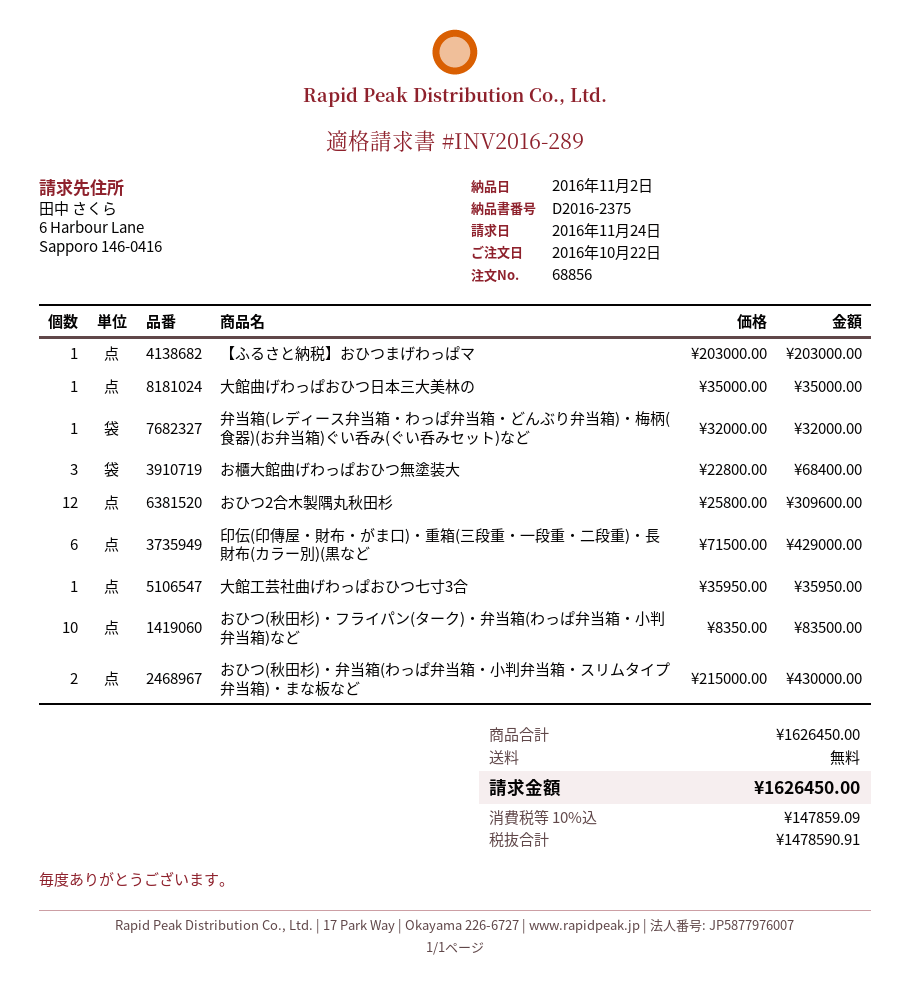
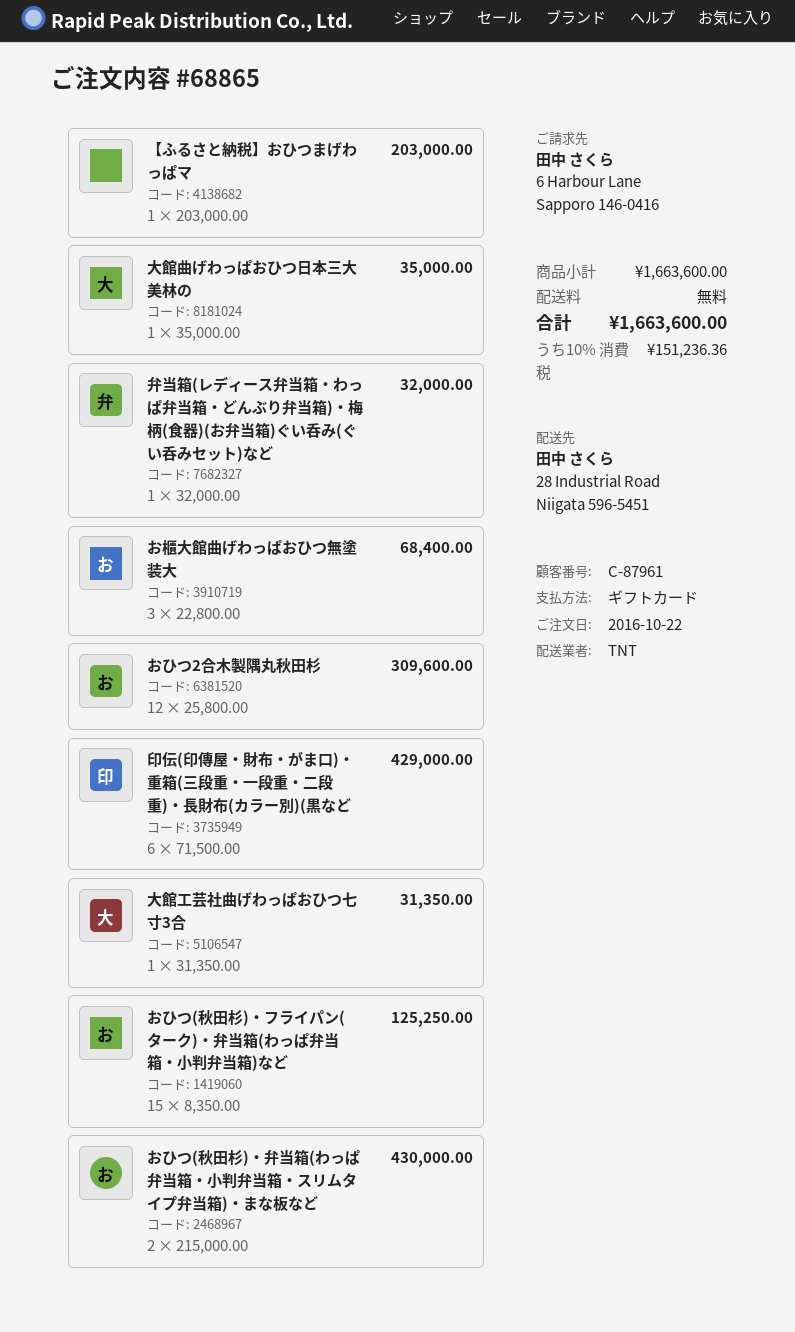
order number: 68856 -> 68865
大館工芸社曲げわっぱおひつ七寸3合: 1 x 35950.00 = 35950.00 -> 1 x 31350.00 = 31350.00
おひつ(秋田杉)・フライパン(ターク)・弁当箱(わっぱ弁当箱・小判弁当箱)など: 10 x 8350.00 = 83500.00 -> 15 x 8350.00 = 125250.00
subtotal: 1626450.00 -> 1663600.00
tax: 10% = 147859.09 -> 10% = 151236.36
total: 1626450.00 -> 1663600.00

